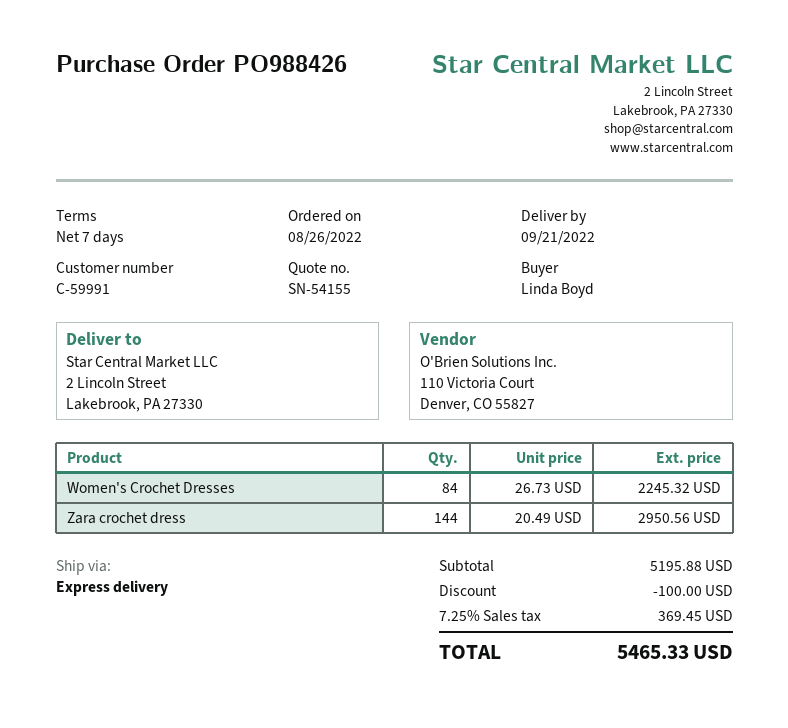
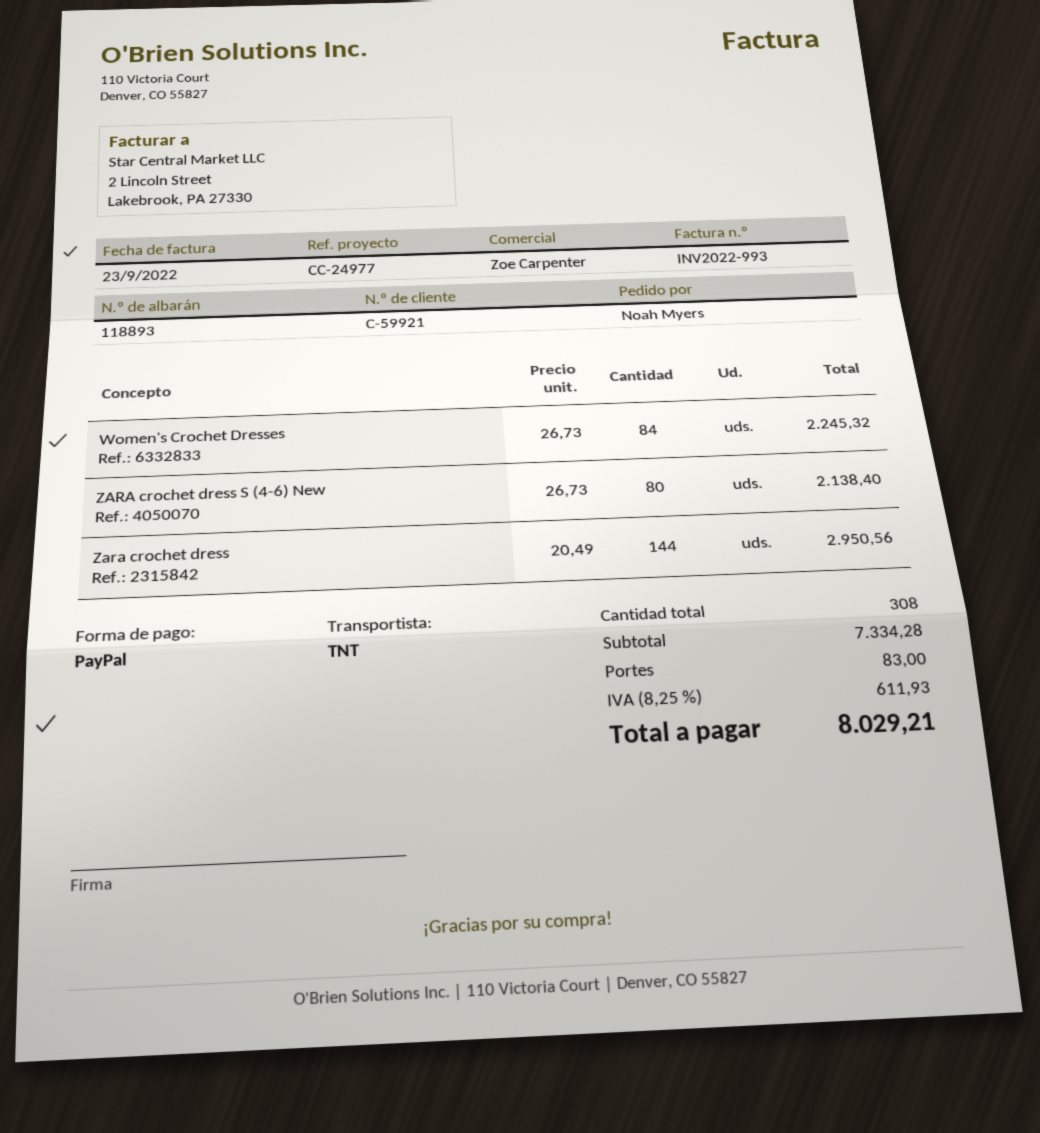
customer number: C-59991 -> C-59921
ordered by: Linda Boyd -> Noah Myers
shipping method: express -> TNT
ZARA crochet dress S (4-6) New: none -> 80 x 26.73 = 2138.40
subtotal: 5195.88 -> 7334.28
discount: 100.00 -> none
shipping: none -> 83.00
tax: 7.25% = 369.45 -> 8.25% = 611.93
total: 5465.33 -> 8029.21

